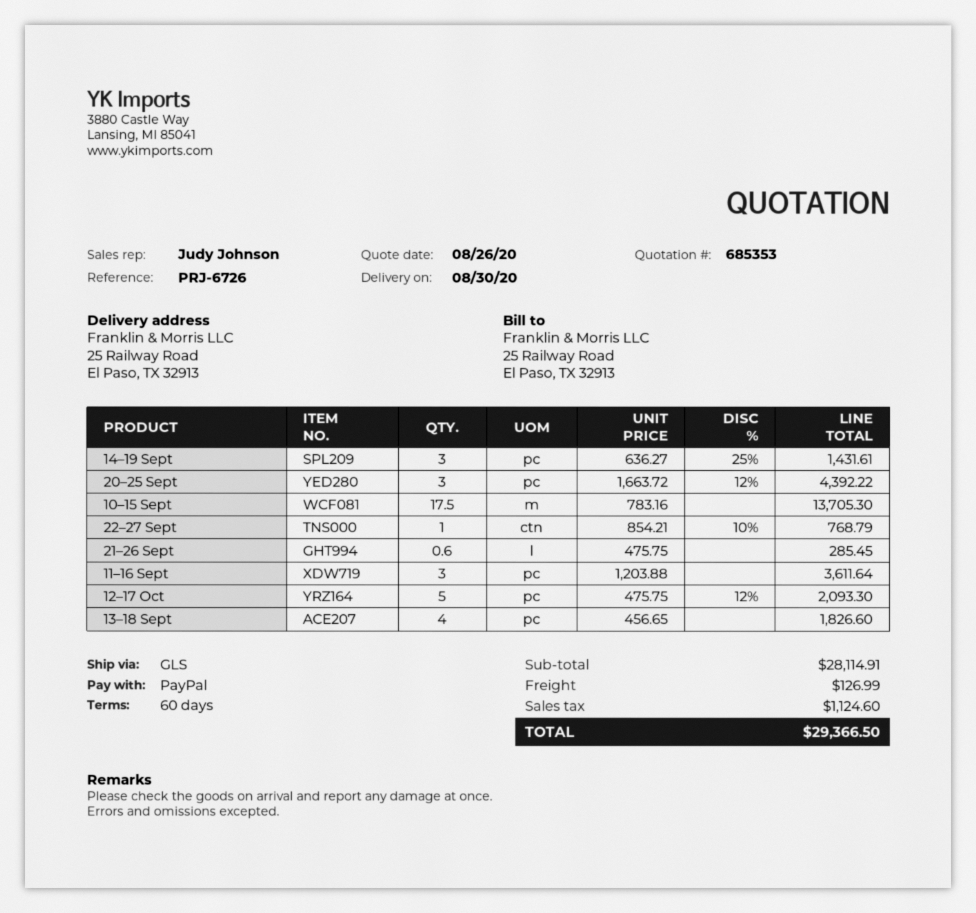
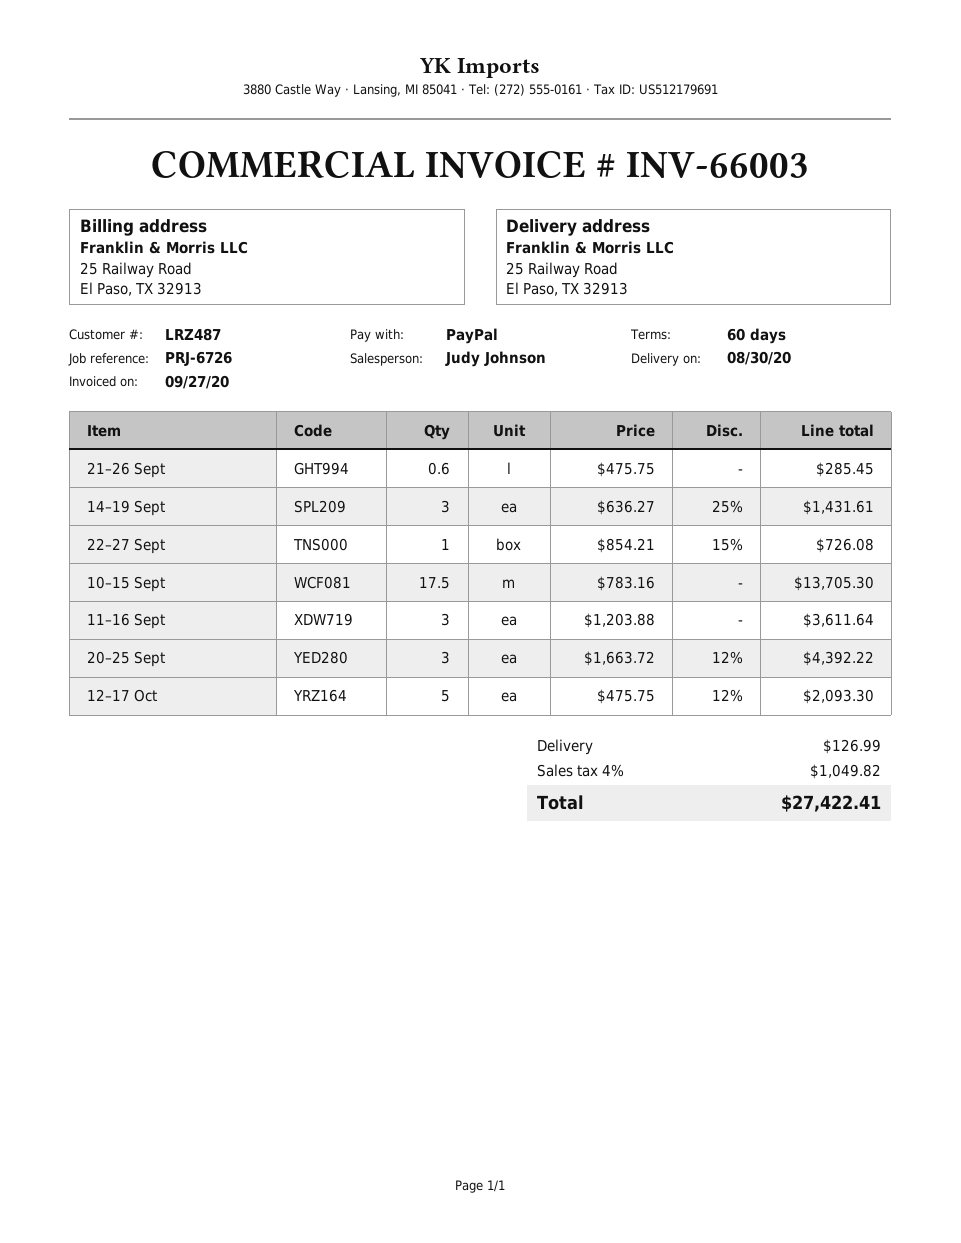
22–27 Sept: 1 x 854.21 - 10% = 768.79 -> 1 x 854.21 - 15% = 726.08
13–18 Sept: 4 x 456.65 = 1826.60 -> none
tax: 1124.60 -> 1049.82
total: 29366.50 -> 27422.41

